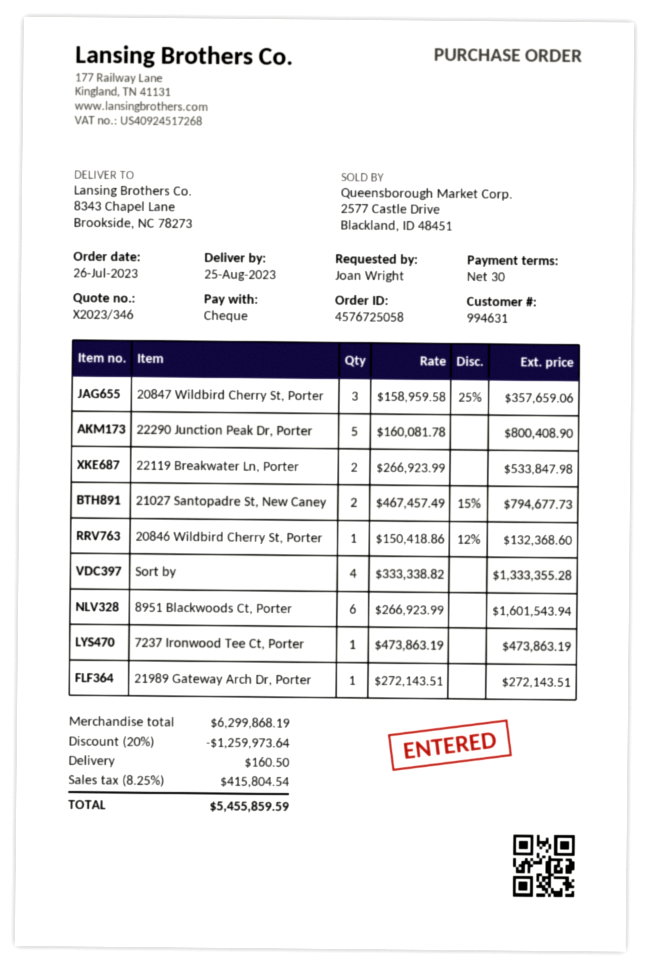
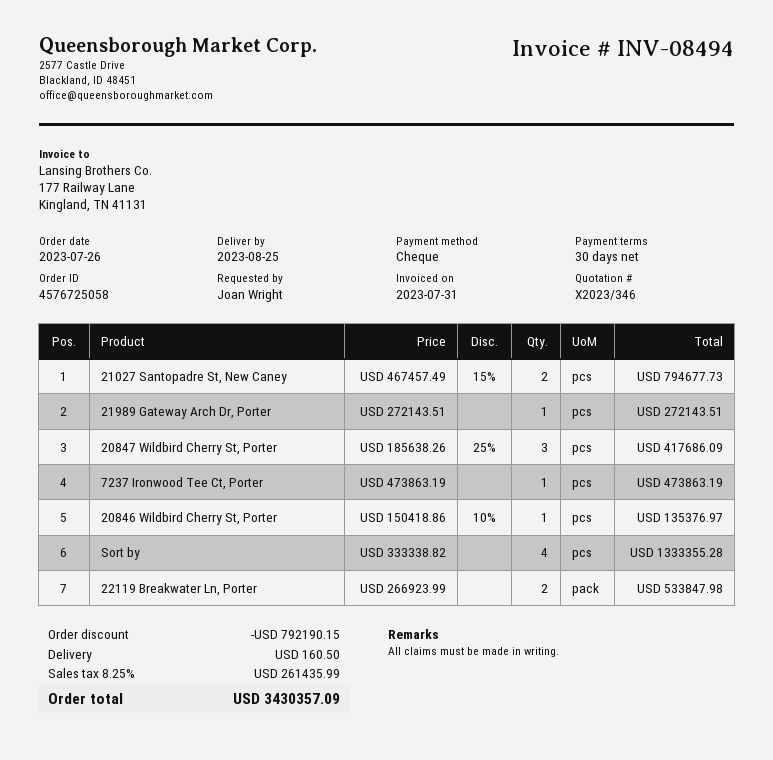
20847 Wildbird Cherry St, Porter: 3 x 158959.58 - 25% = 357659.06 -> 3 x 185638.26 - 25% = 417686.09
22290 Junction Peak Dr, Porter: 5 x 160081.78 = 800408.90 -> none
20846 Wildbird Cherry St, Porter: 1 x 150418.86 - 12% = 132368.60 -> 1 x 150418.86 - 10% = 135376.97
8951 Blackwoods Ct, Porter: 6 x 266923.99 = 1601543.94 -> none
discount: 1259973.64 -> 792190.15
tax: 8.25% = 415804.54 -> 8.25% = 261435.99
total: 5455859.59 -> 3430357.09

